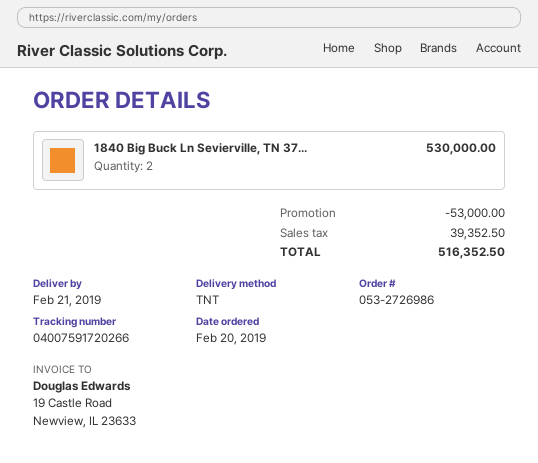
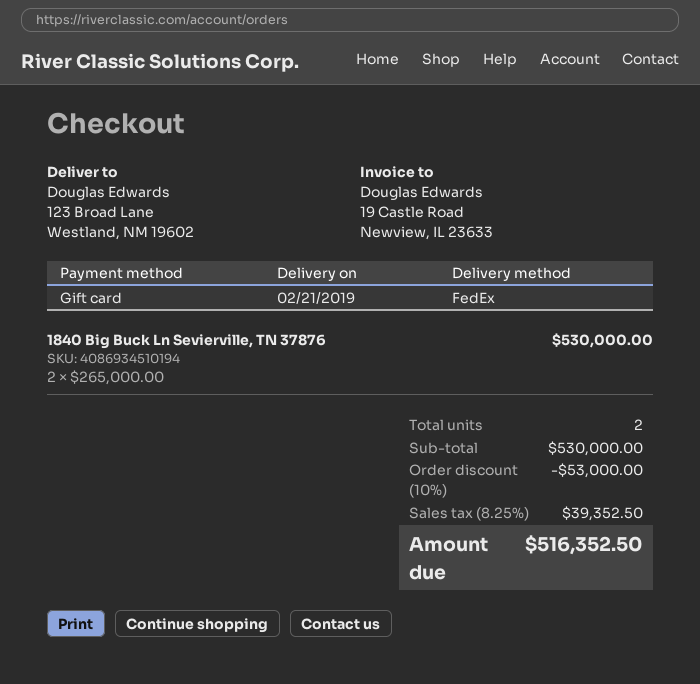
shipping method: TNT -> FedEx

